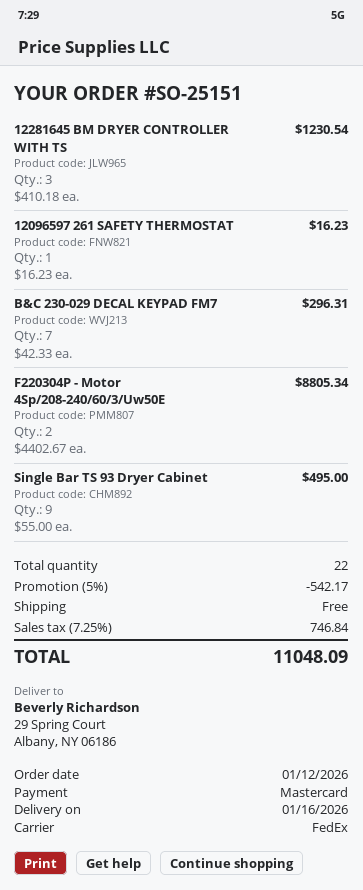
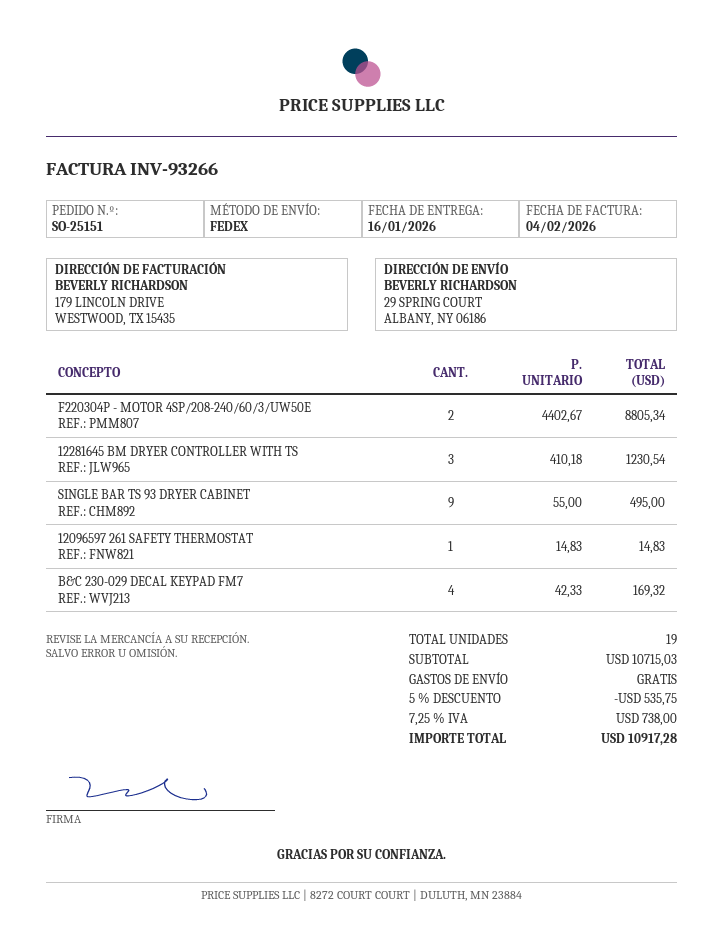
12096597 261 SAFETY THERMOSTAT: 1 x 16.23 = 16.23 -> 1 x 14.83 = 14.83
B&C 230-029 DECAL KEYPAD FM7: 7 x 42.33 = 296.31 -> 4 x 42.33 = 169.32
total quantity: 22 -> 19
discount: 5% = 542.17 -> 5% = 535.75
tax: 7.25% = 746.84 -> 7.25% = 738.00
total: 11048.09 -> 10917.28

